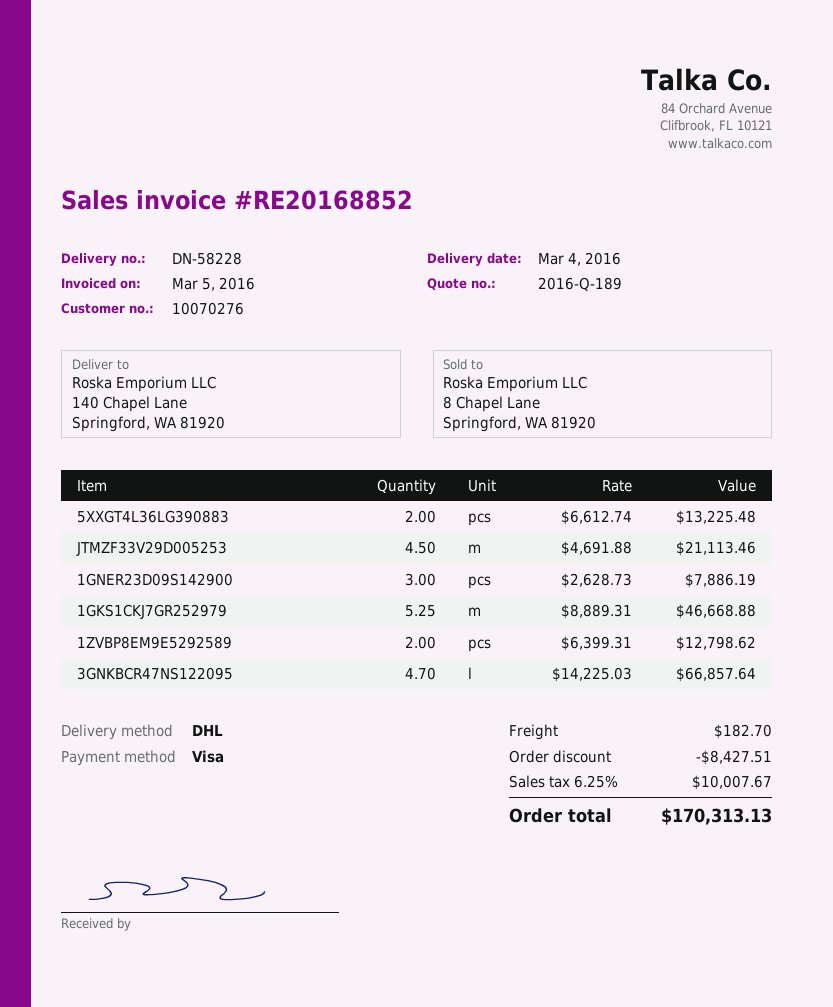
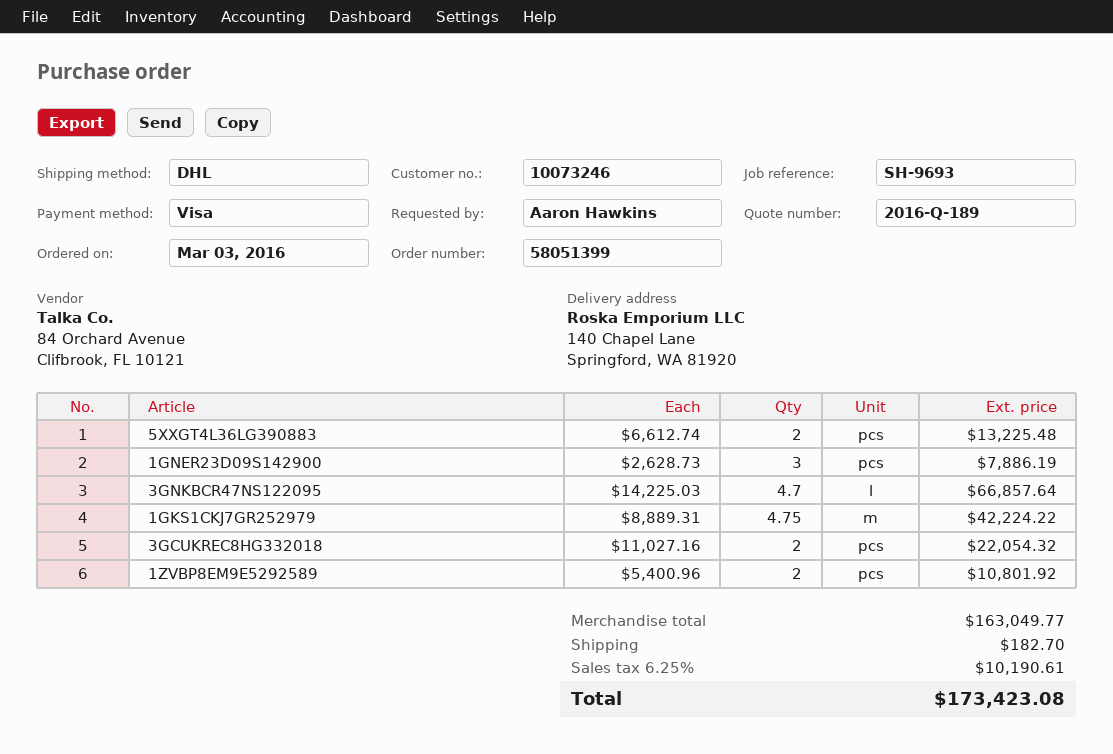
customer number: 10070276 -> 10073246
JTMZF33V29D005253: 4.5 x 4691.88 = 21113.46 -> none
1GKS1CKJ7GR252979: 5.25 x 8889.31 = 46668.88 -> 4.75 x 8889.31 = 42224.22
1ZVBP8EM9E5292589: 2 x 6399.31 = 12798.62 -> 2 x 5400.96 = 10801.92
3GCUKREC8HG332018: none -> 2 x 11027.16 = 22054.32
discount: 8427.51 -> none
tax: 6.25% = 10007.67 -> 6.25% = 10190.61
total: 170313.13 -> 173423.08

